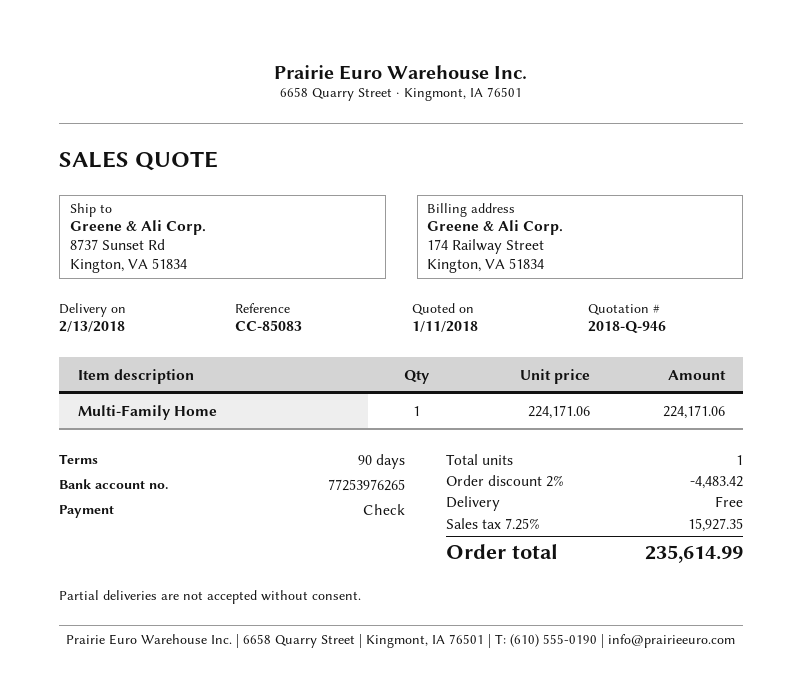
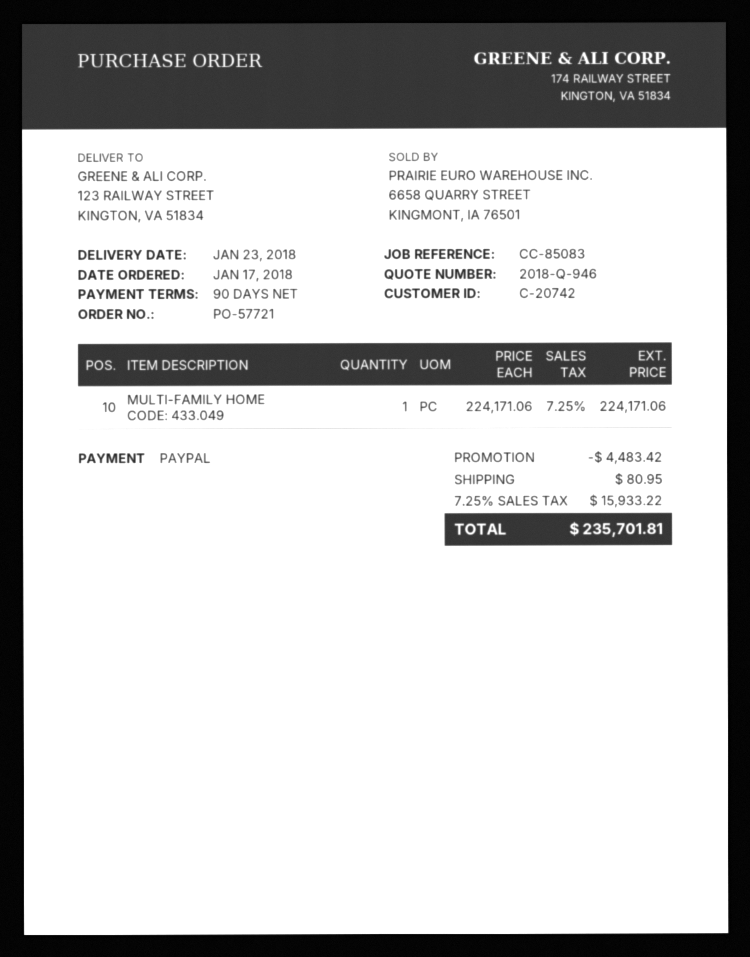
delivery date: 2018-02-13 -> 2018-01-23
payment method: cheque -> PayPal
ship to: 8737 Sunset Rd, Kington, VA 51834 -> 123 RAILWAY STREET, KINGTON, VA 51834
shipping: 0.00 -> 80.95
tax: 7.25% = 15927.35 -> 7.25% = 15933.22
total: 235614.99 -> 235701.81

